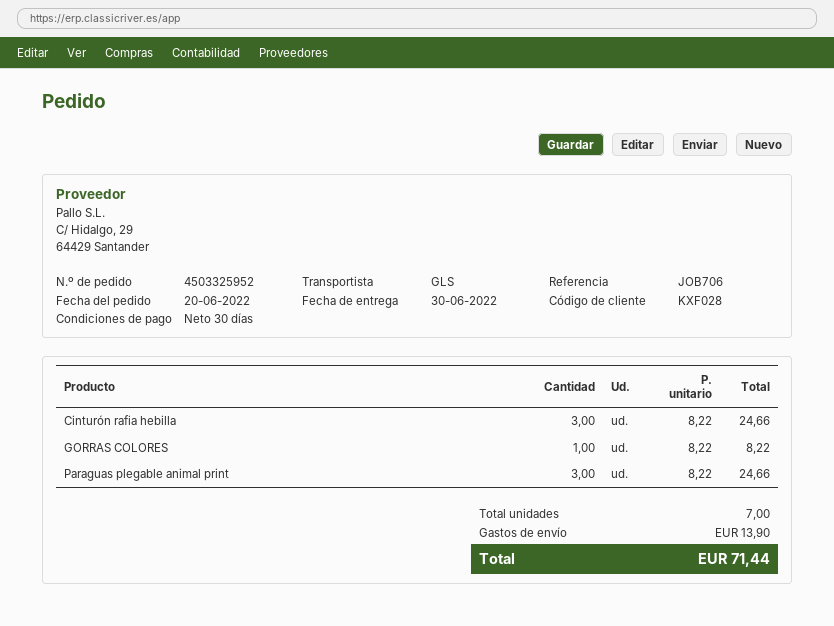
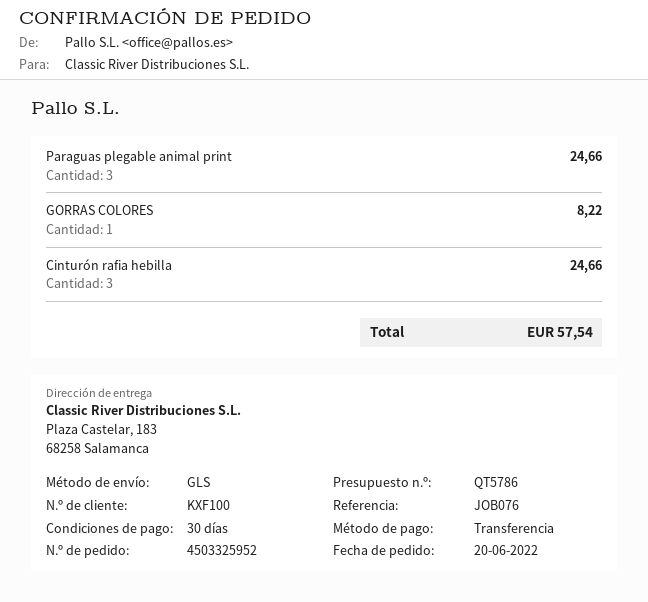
customer number: KXF028 -> KXF100
reference: JOB706 -> JOB076
shipping: 13.90 -> none
total: 71.44 -> 57.54

